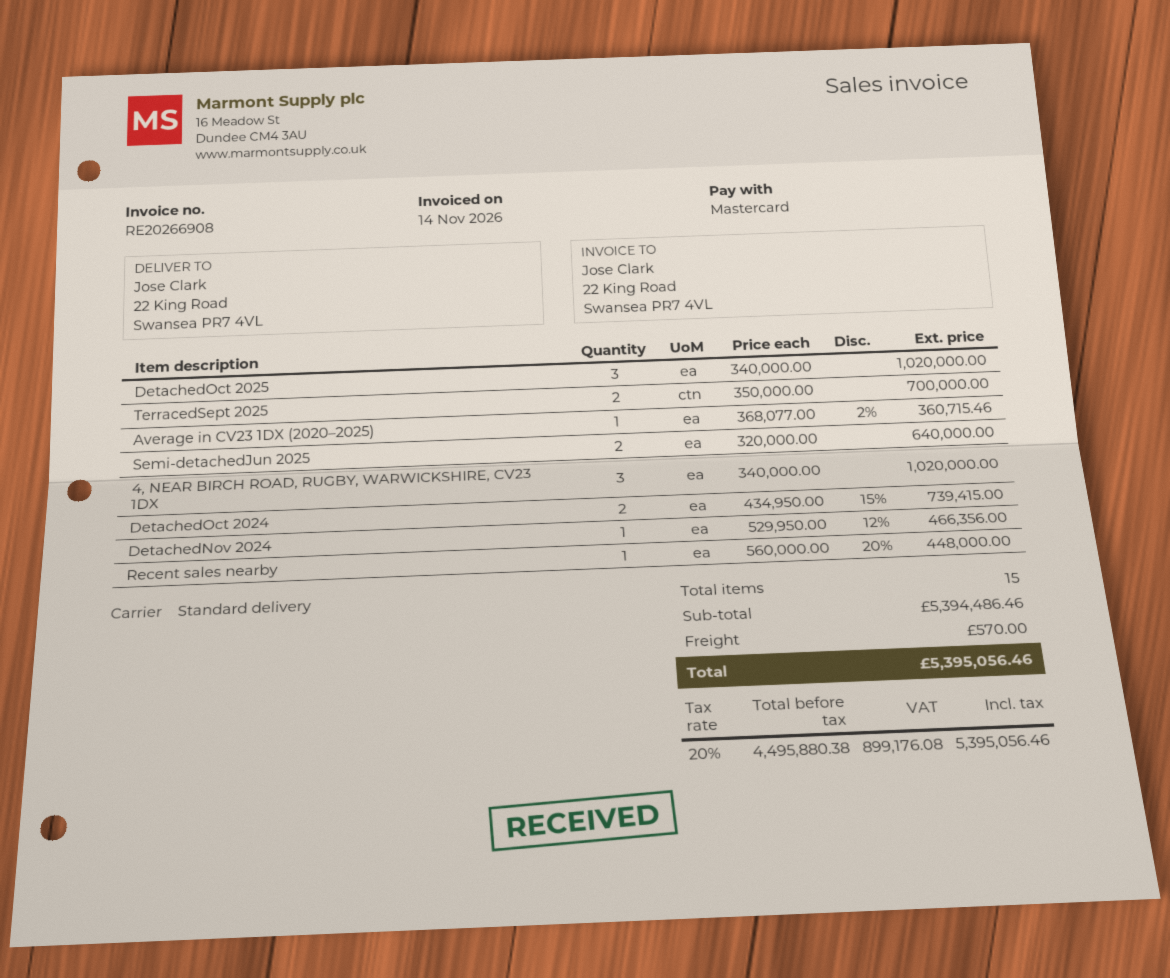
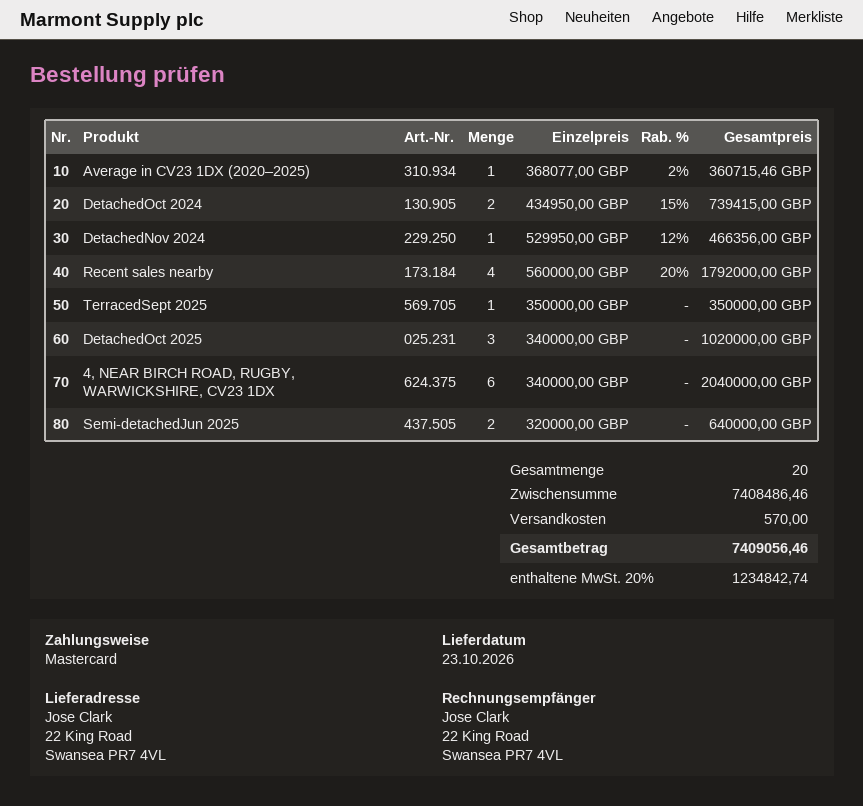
TerracedSept 2025: 2 x 350000.00 = 700000.00 -> 1 x 350000.00 = 350000.00
4, NEAR BIRCH ROAD, RUGBY, WARWICKSHIRE, CV23 1DX: 3 x 340000.00 = 1020000.00 -> 6 x 340000.00 = 2040000.00
Recent sales nearby: 1 x 560000.00 - 20% = 448000.00 -> 4 x 560000.00 - 20% = 1792000.00
total quantity: 15 -> 20
subtotal: 5394486.46 -> 7408486.46
tax: 20% = 899176.08 -> 20% = 1234842.74
total: 5395056.46 -> 7409056.46

